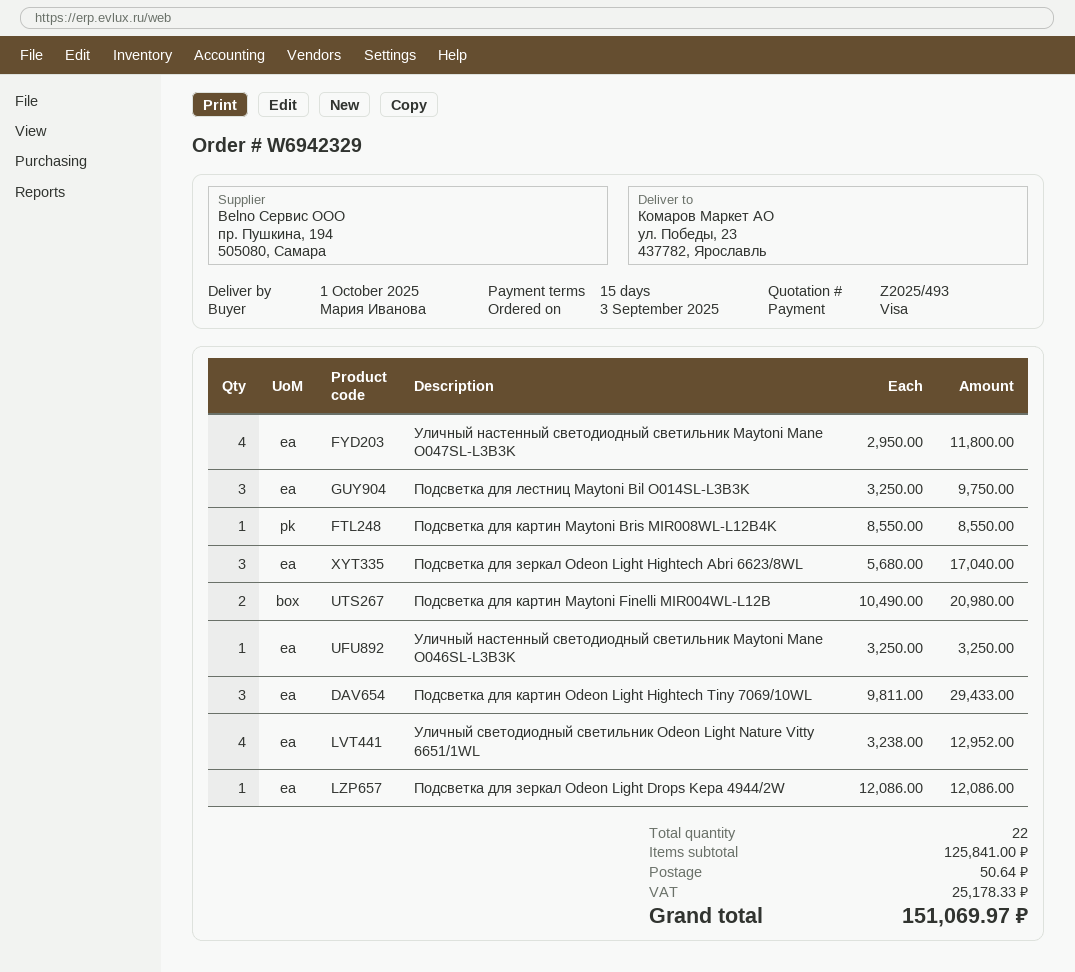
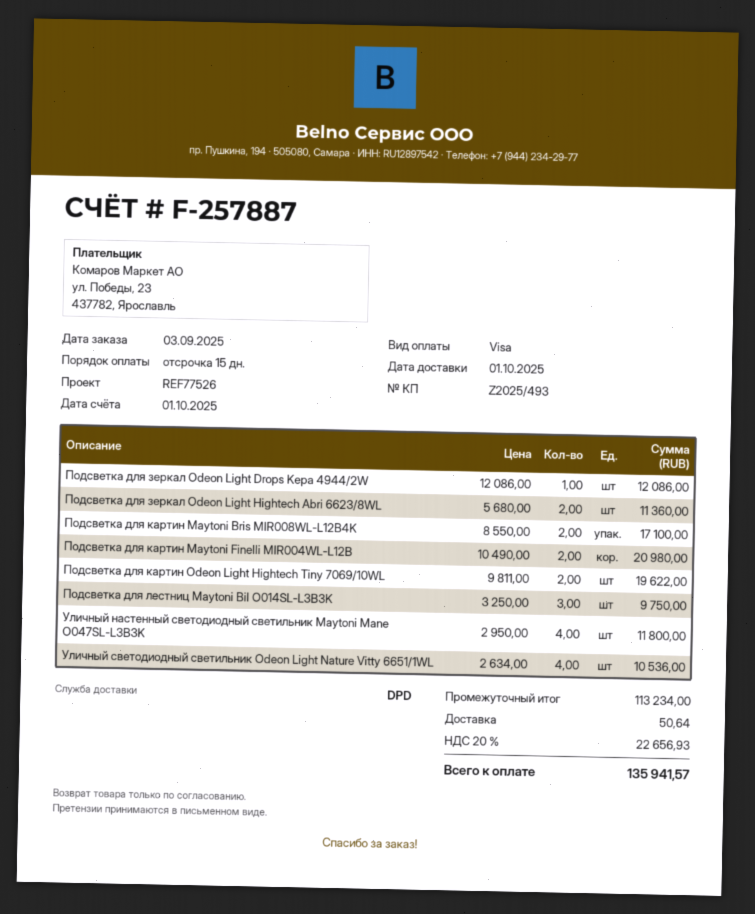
Подсветка для картин Maytoni Bris MIR008WL-L12B4K: 1 x 8550.00 = 8550.00 -> 2 x 8550.00 = 17100.00
Подсветка для зеркал Odeon Light Hightech Abri 6623/8WL: 3 x 5680.00 = 17040.00 -> 2 x 5680.00 = 11360.00
Уличный настенный светодиодный светильник Maytoni Mane O046SL-L3B3K: 1 x 3250.00 = 3250.00 -> none
Подсветка для картин Odeon Light Hightech Tiny 7069/10WL: 3 x 9811.00 = 29433.00 -> 2 x 9811.00 = 19622.00
Уличный светодиодный светильник Odeon Light Nature Vitty 6651/1WL: 4 x 3238.00 = 12952.00 -> 4 x 2634.00 = 10536.00
subtotal: 125841.00 -> 113234.00
tax: 25178.33 -> 22656.93
total: 151069.97 -> 135941.57

